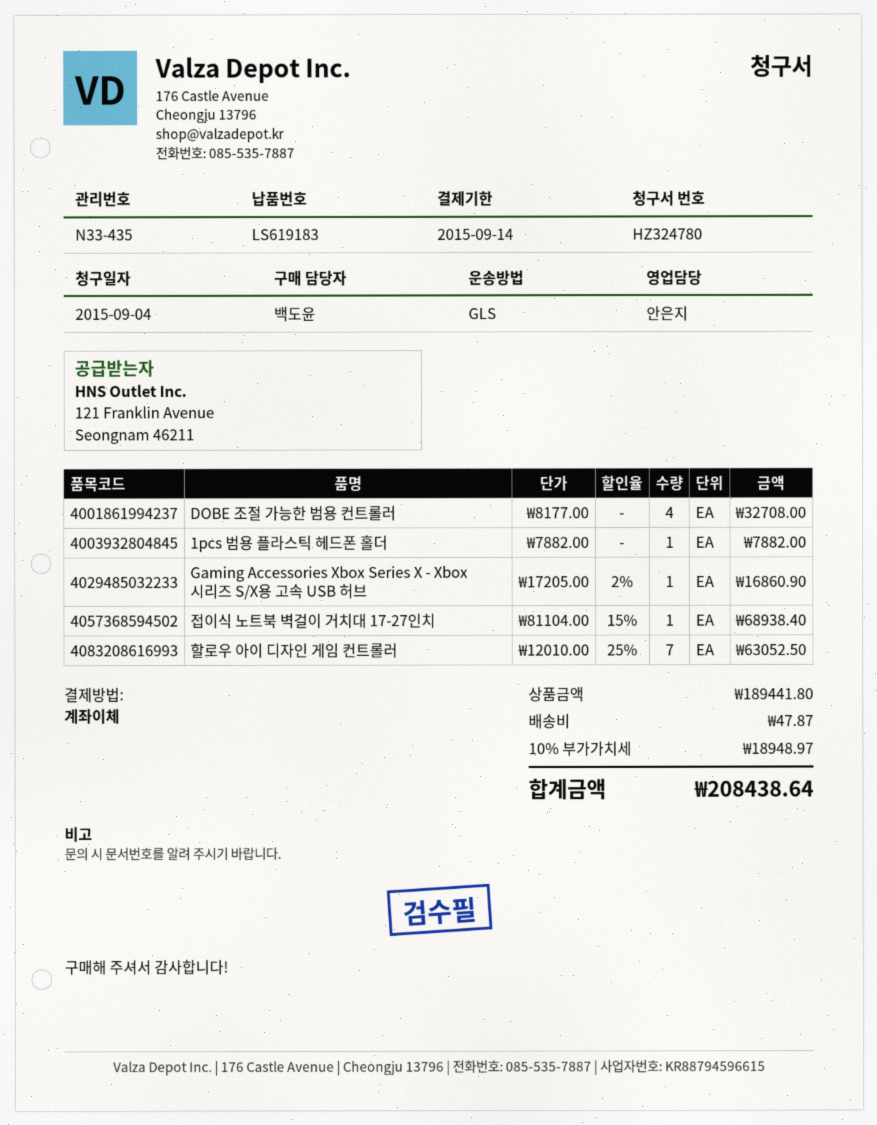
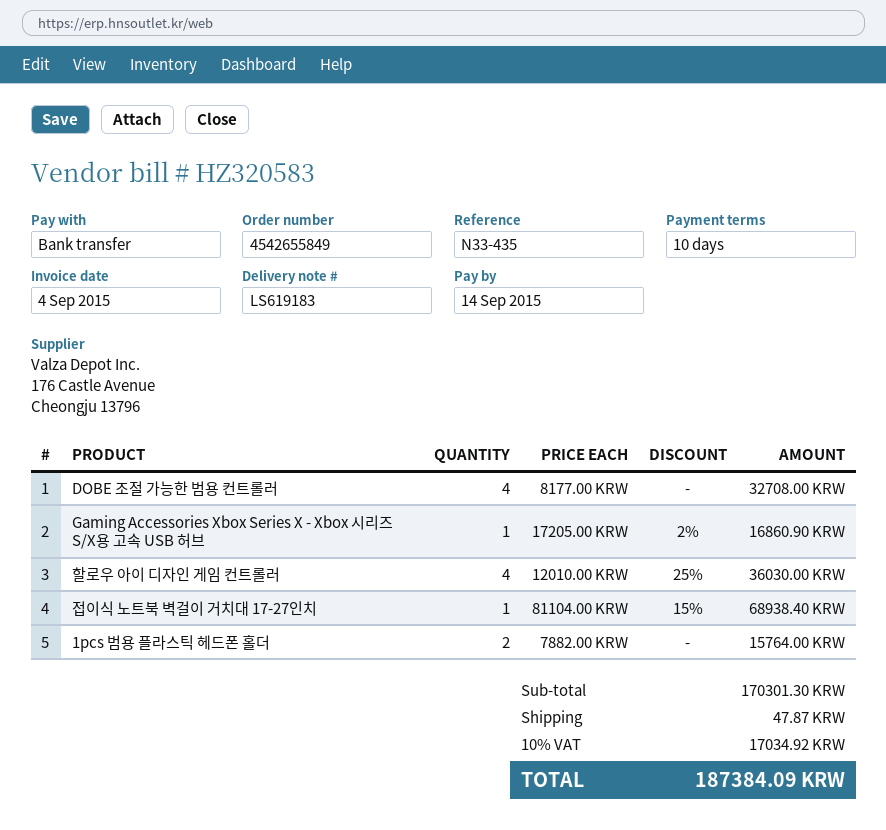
invoice number: HZ324780 -> HZ320583
1pcs 범용 플라스틱 헤드폰 홀더: 1 x 7882.00 = 7882.00 -> 2 x 7882.00 = 15764.00
할로우 아이 디자인 게임 컨트롤러: 7 x 12010.00 - 25% = 63052.50 -> 4 x 12010.00 - 25% = 36030.00
subtotal: 189441.80 -> 170301.30
tax: 10% = 18948.97 -> 10% = 17034.92
total: 208438.64 -> 187384.09

